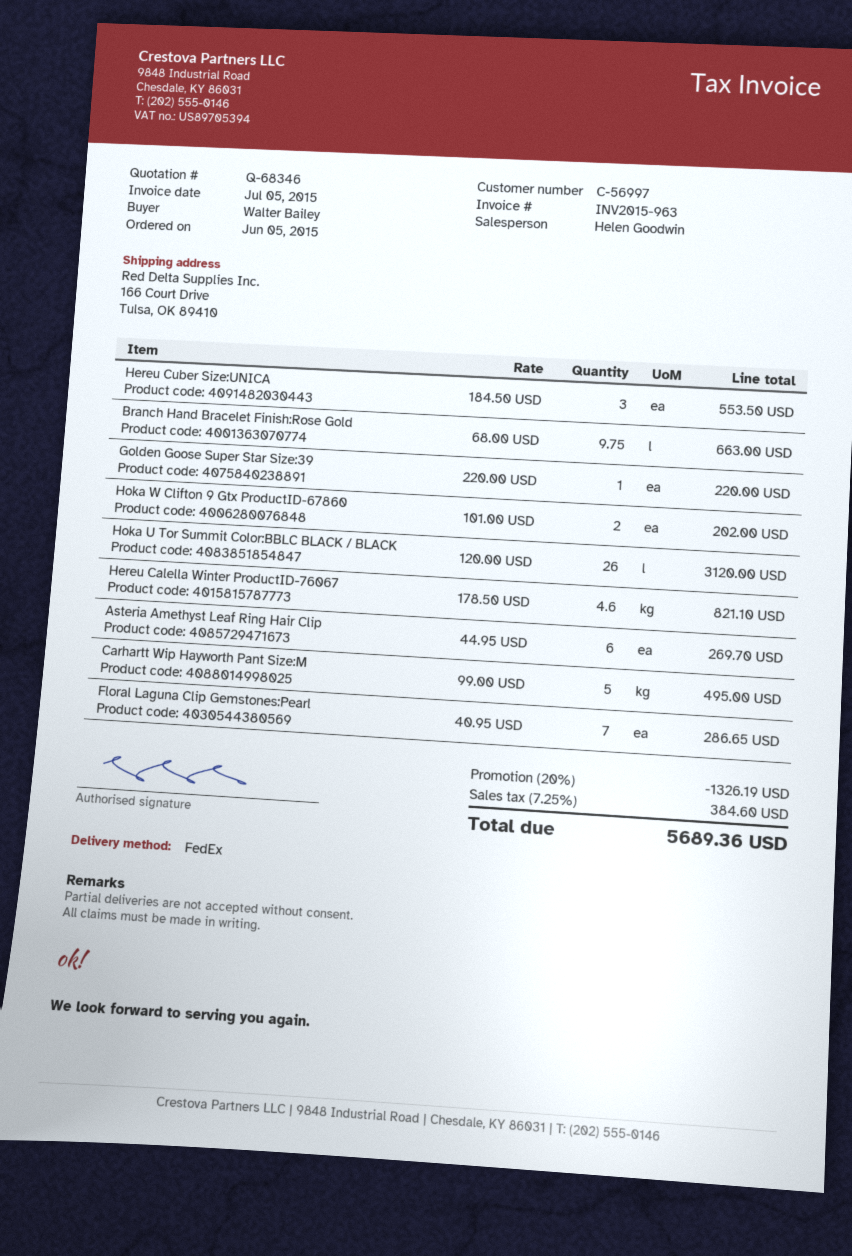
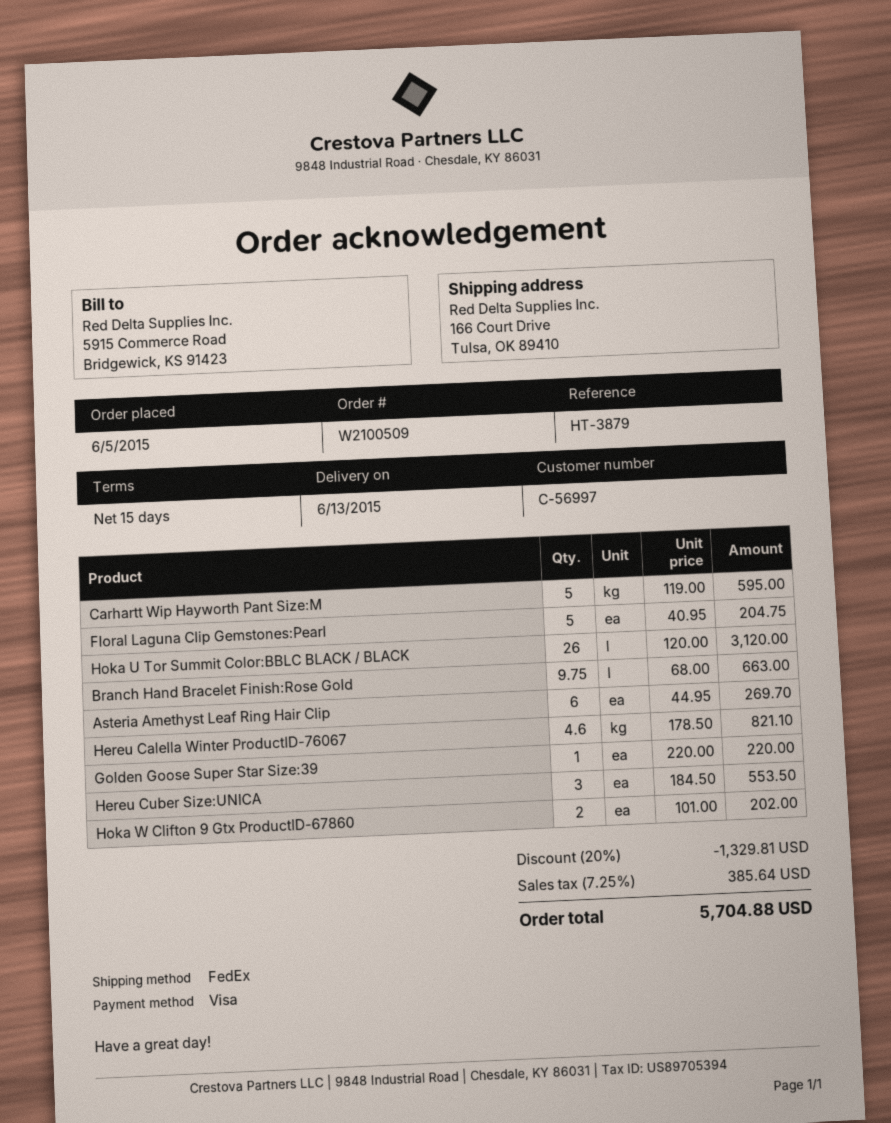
Carhartt Wip Hayworth Pant Size:M: 5 x 99.00 = 495.00 -> 5 x 119.00 = 595.00
Floral Laguna Clip Gemstones:Pearl: 7 x 40.95 = 286.65 -> 5 x 40.95 = 204.75
discount: 20% = 1326.19 -> 20% = 1329.81
tax: 7.25% = 384.60 -> 7.25% = 385.64
total: 5689.36 -> 5704.88

